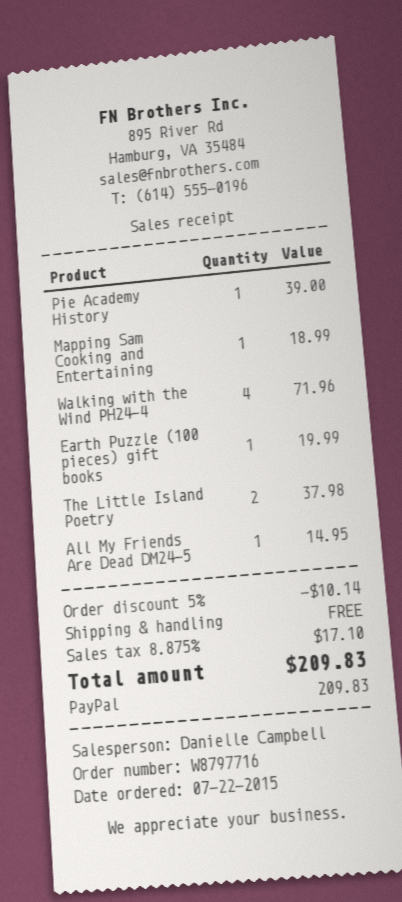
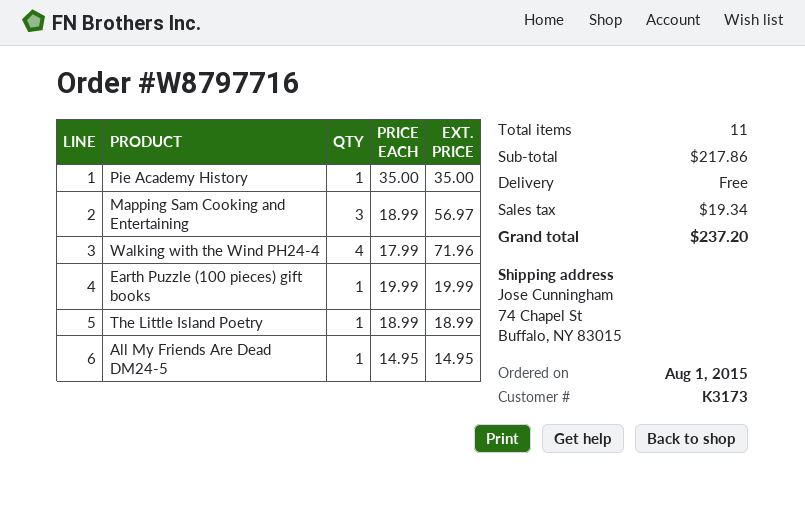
order date: 2015-07-22 -> 2015-08-01
Pie Academy History: 1 for 39.00 -> 1 for 35.00
Mapping Sam Cooking and Entertaining: 1 for 18.99 -> 3 for 56.97
The Little Island Poetry: 2 for 37.98 -> 1 for 18.99
discount: 5% = 10.14 -> none
tax: 17.10 -> 19.34
total: 209.83 -> 237.20

